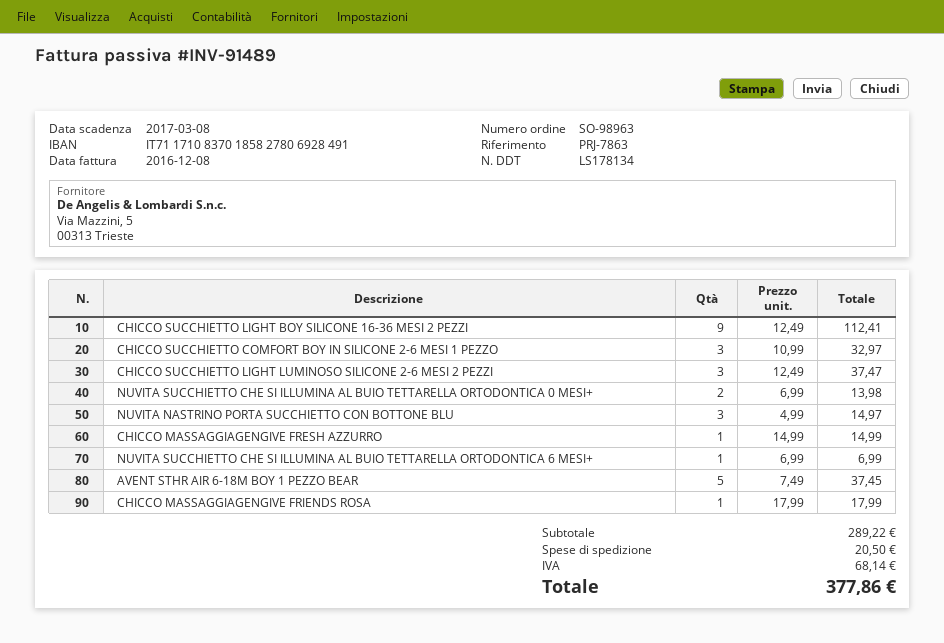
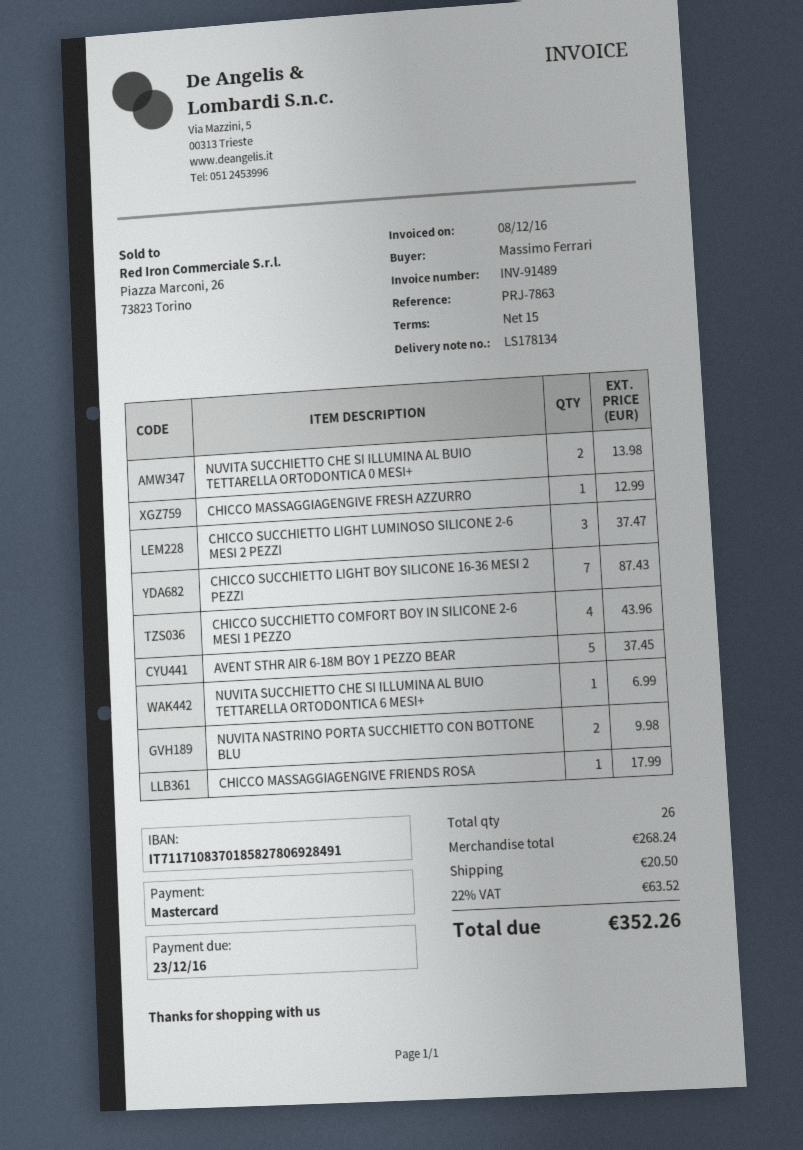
due date: 2017-03-08 -> 2016-12-23
CHICCO SUCCHIETTO LIGHT BOY SILICONE 16-36 MESI 2 PEZZI: 9 for 112.41 -> 7 for 87.43
CHICCO SUCCHIETTO COMFORT BOY IN SILICONE 2-6 MESI 1 PEZZO: 3 for 32.97 -> 4 for 43.96
NUVITA NASTRINO PORTA SUCCHIETTO CON BOTTONE BLU: 3 for 14.97 -> 2 for 9.98
CHICCO MASSAGGIAGENGIVE FRESH AZZURRO: 1 for 14.99 -> 1 for 12.99
subtotal: 289.22 -> 268.24
tax: 68.14 -> 63.52
total: 377.86 -> 352.26

